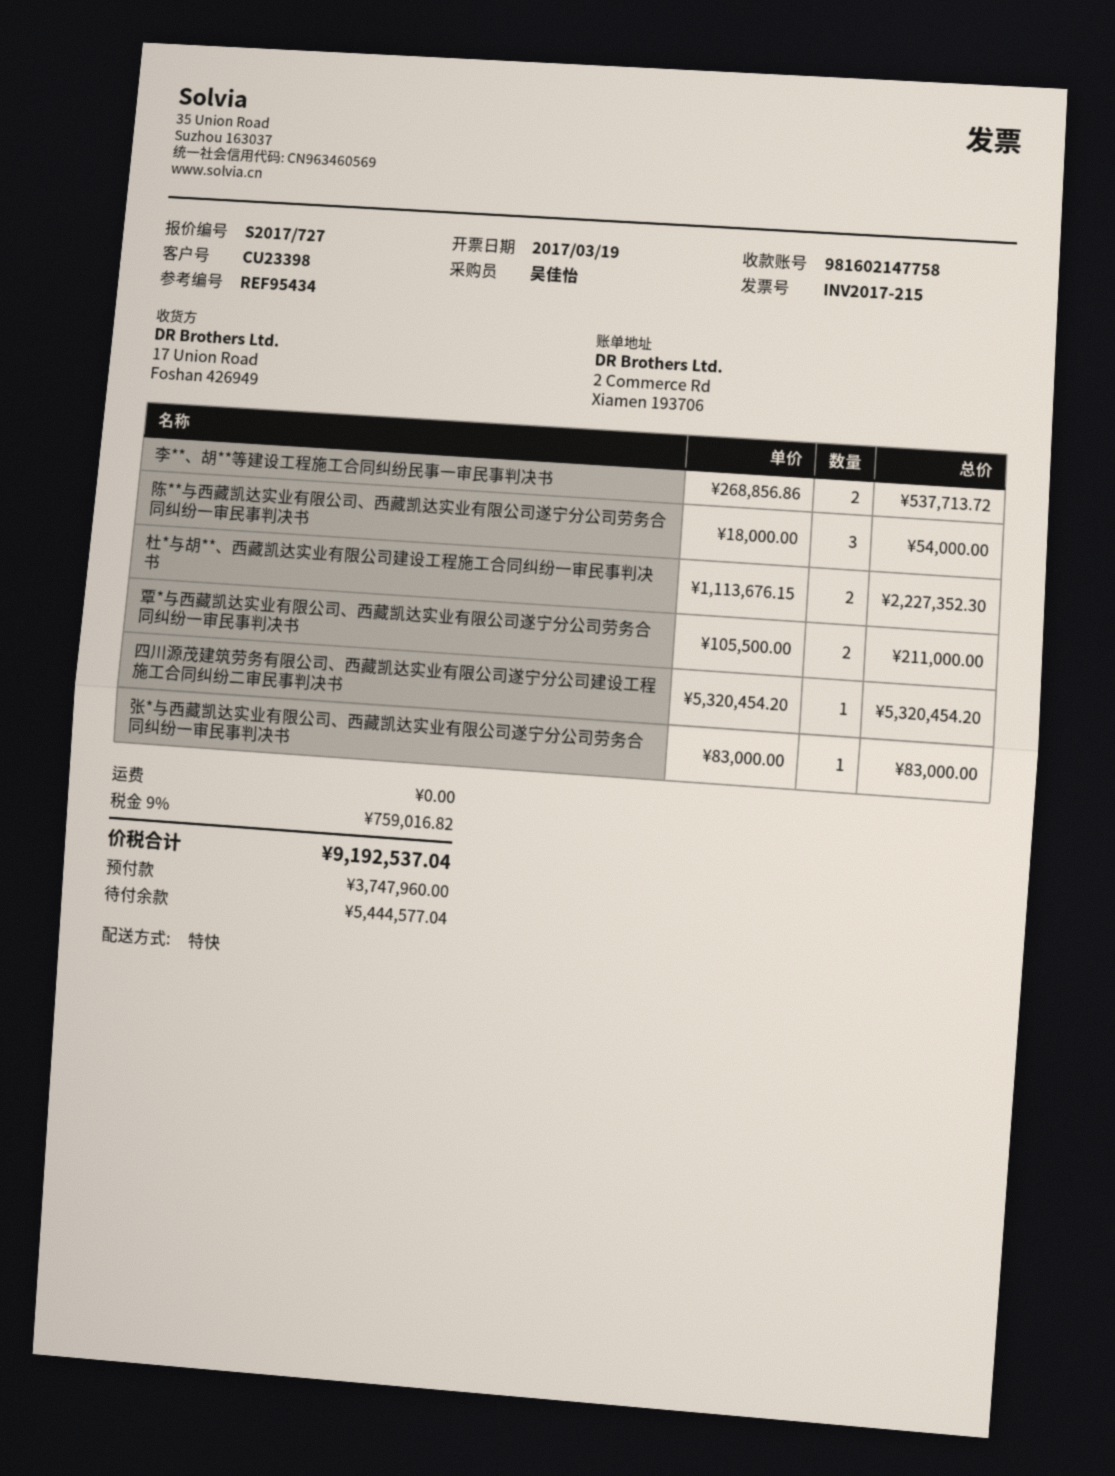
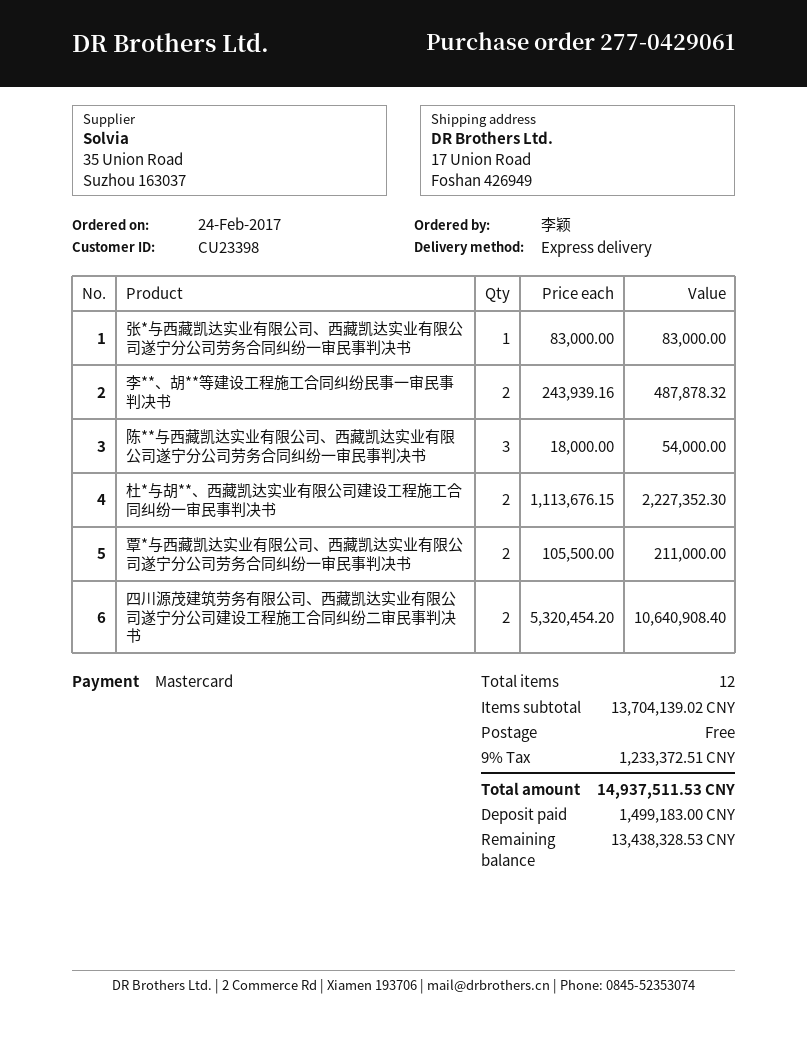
ordered by: 吴佳怡 -> 李颖
李**、胡**等建设工程施工合同纠纷民事一审民事判决书: 2 x 268856.86 = 537713.72 -> 2 x 243939.16 = 487878.32
四川源茂建筑劳务有限公司、西藏凯达实业有限公司遂宁分公司建设工程施工合同纠纷二审民事判决书: 1 x 5320454.20 = 5320454.20 -> 2 x 5320454.20 = 10640908.40
tax: 9% = 759016.82 -> 9% = 1233372.51
total: 9192537.04 -> 14937511.53
deposit: 3747960.00 -> 1499183.00
balance: 5444577.04 -> 13438328.53

